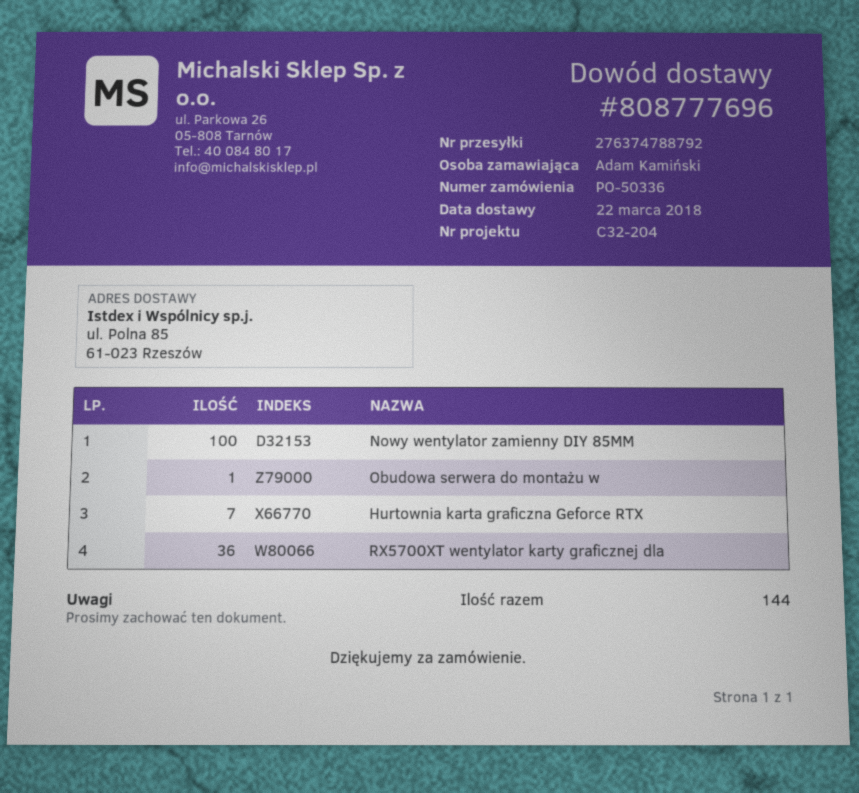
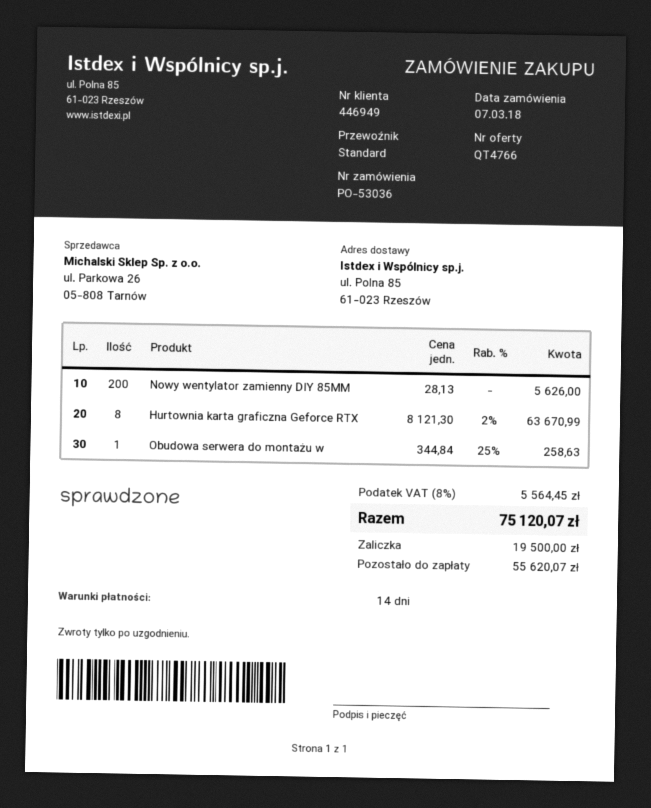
order number: PO-50336 -> PO-53036
Nowy wentylator zamienny DIY 85MM: 100 -> 200
Hurtownia karta graficzna Geforce RTX: 7 -> 8
RX5700XT wentylator karty graficznej dla: 36 -> none

